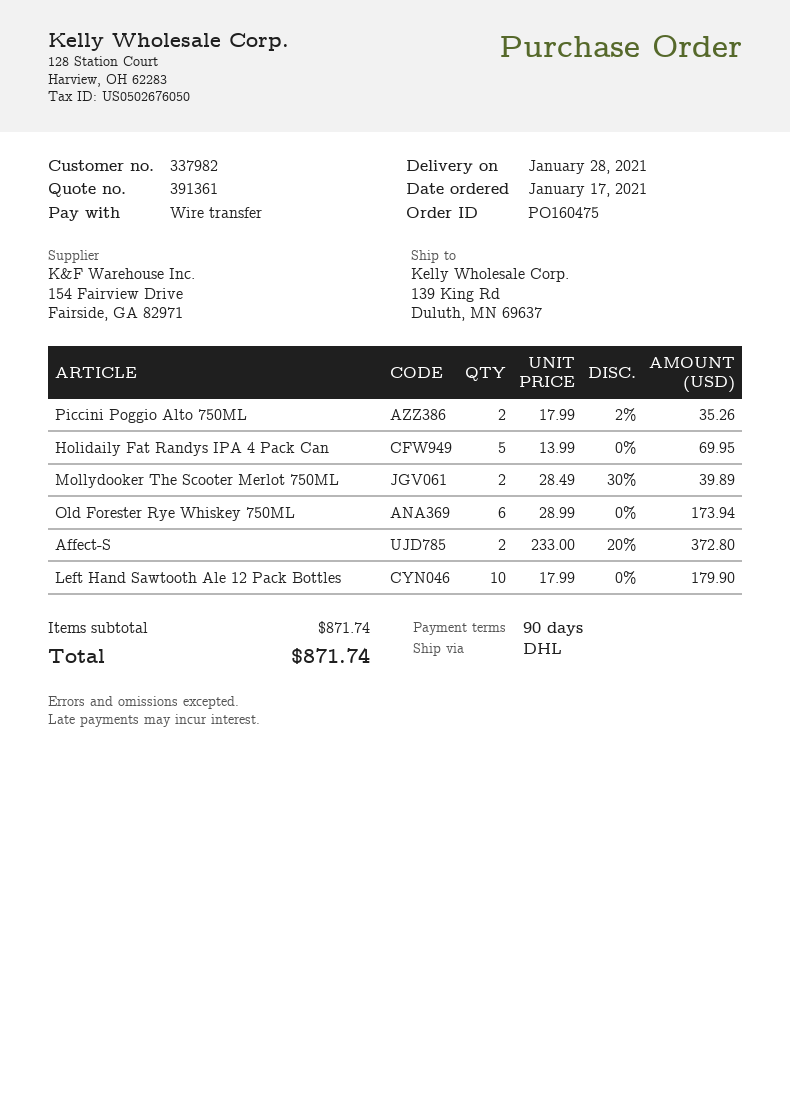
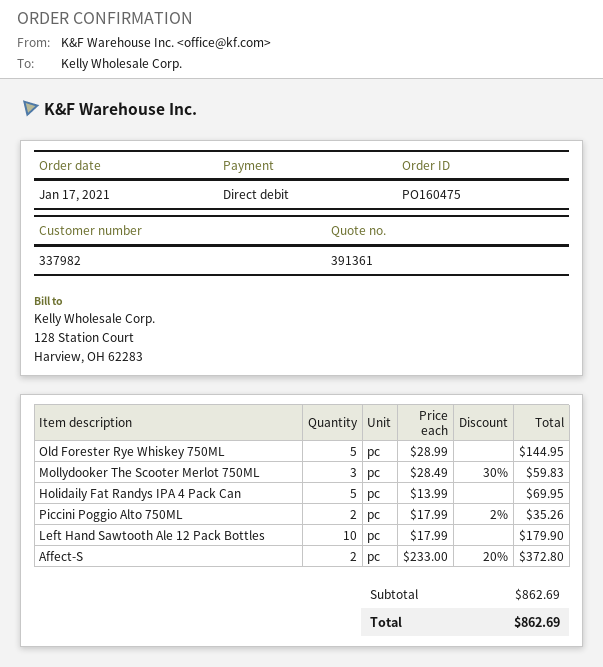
payment method: bank transfer -> direct debit
Mollydooker The Scooter Merlot 750ML: 2 x 28.49 - 30% = 39.89 -> 3 x 28.49 - 30% = 59.83
Old Forester Rye Whiskey 750ML: 6 x 28.99 = 173.94 -> 5 x 28.99 = 144.95
subtotal: 871.74 -> 862.69
total: 871.74 -> 862.69

